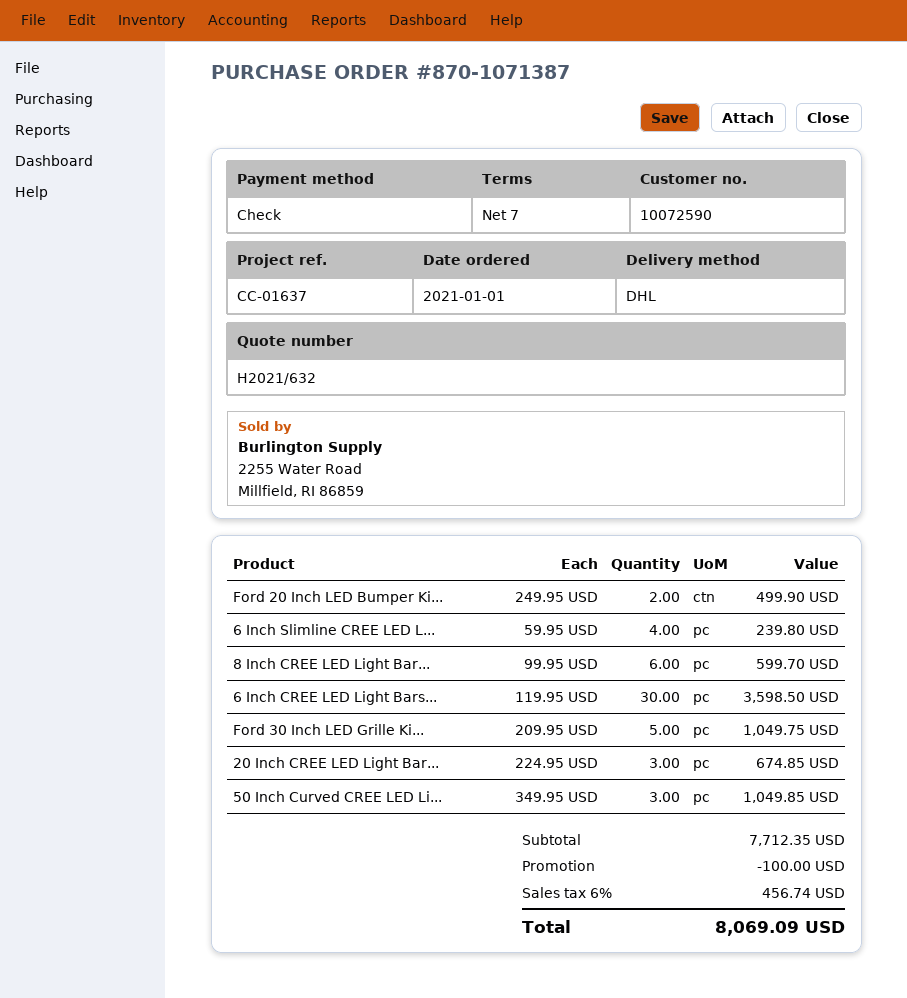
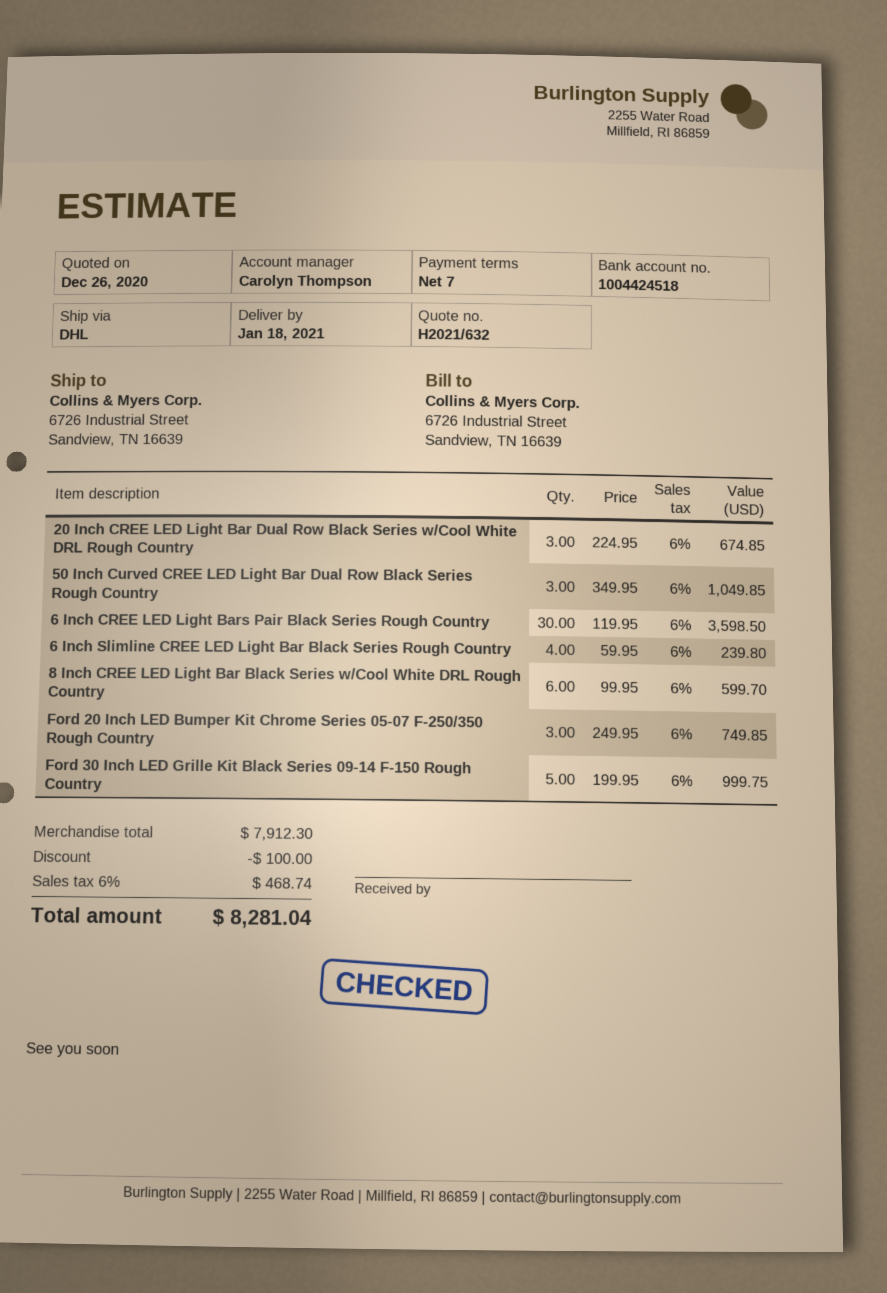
Ford 20 Inch LED Bumper Ki...: 2 x 249.95 = 499.90 -> 3 x 249.95 = 749.85
Ford 30 Inch LED Grille Ki...: 5 x 209.95 = 1049.75 -> 5 x 199.95 = 999.75
subtotal: 7712.35 -> 7912.30
tax: 6% = 456.74 -> 6% = 468.74
total: 8069.09 -> 8281.04

